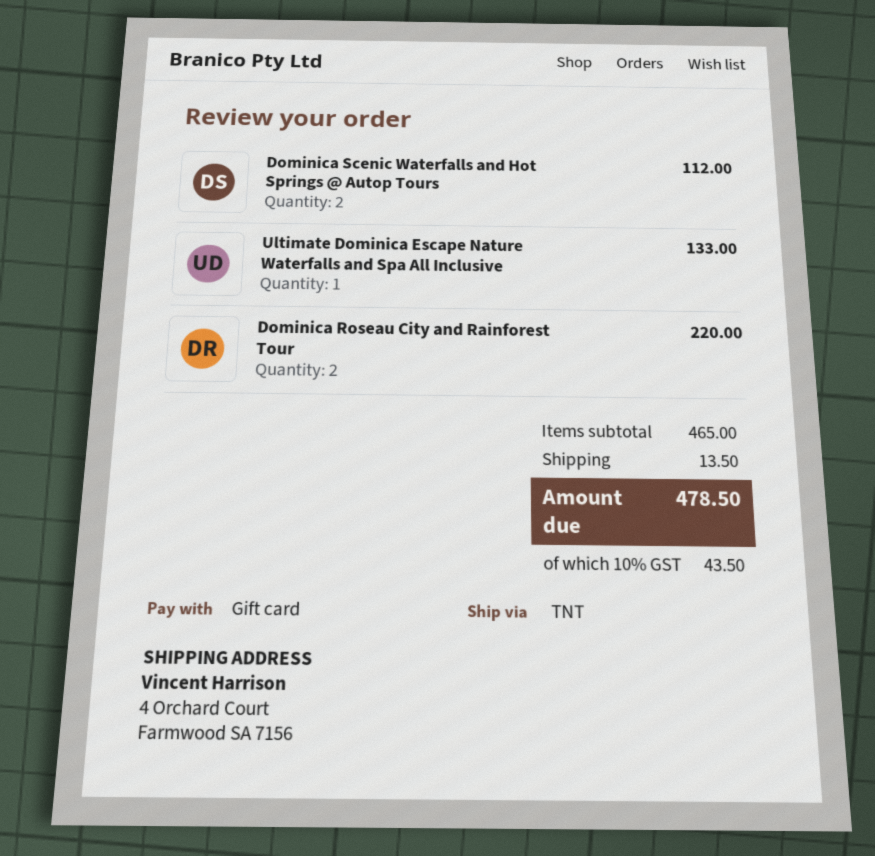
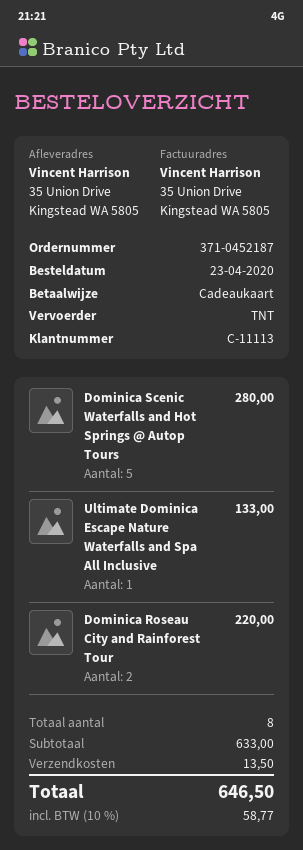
ship to: 4 Orchard Court, Farmwood SA 7156 -> 35 Union Drive, Kingstead WA 5805
Dominica Scenic Waterfalls and Hot Springs @ Autop Tours: 2 for 112.00 -> 5 for 280.00
subtotal: 465.00 -> 633.00
tax: 10% = 43.50 -> 10% = 58.77
total: 478.50 -> 646.50

